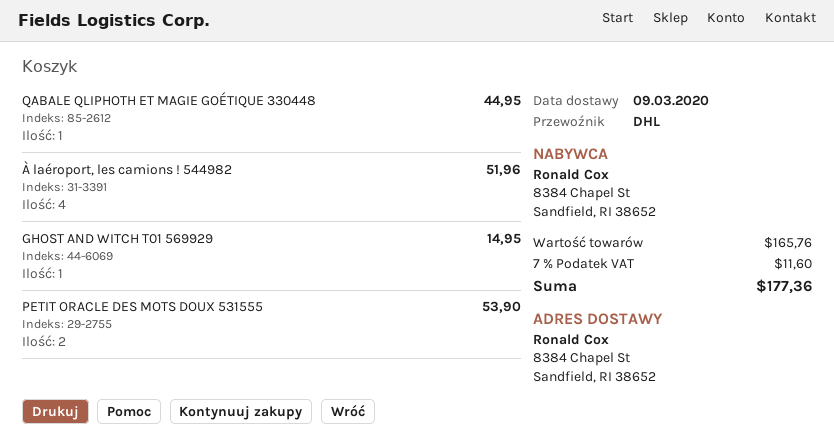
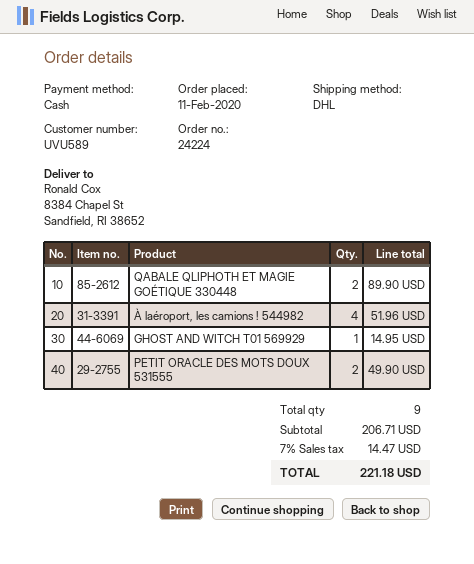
QABALE QLIPHOTH ET MAGIE GOÉTIQUE 330448: 1 for 44.95 -> 2 for 89.90
PETIT ORACLE DES MOTS DOUX 531555: 2 for 53.90 -> 2 for 49.90
subtotal: 165.76 -> 206.71
tax: 7% = 11.60 -> 7% = 14.47
total: 177.36 -> 221.18

